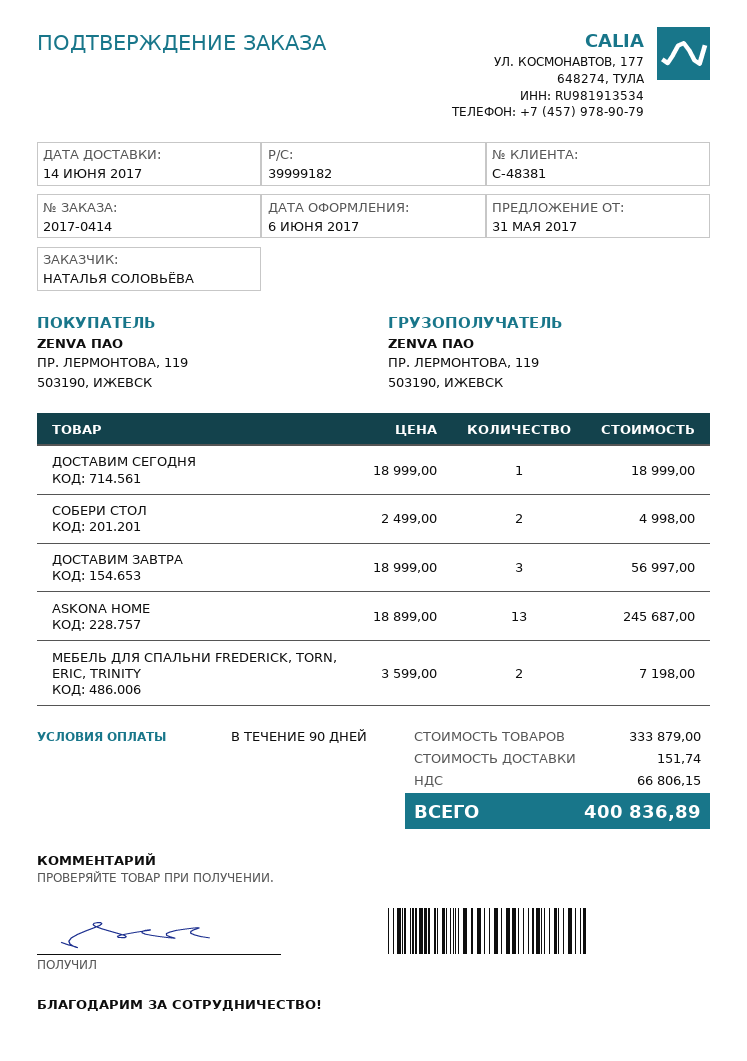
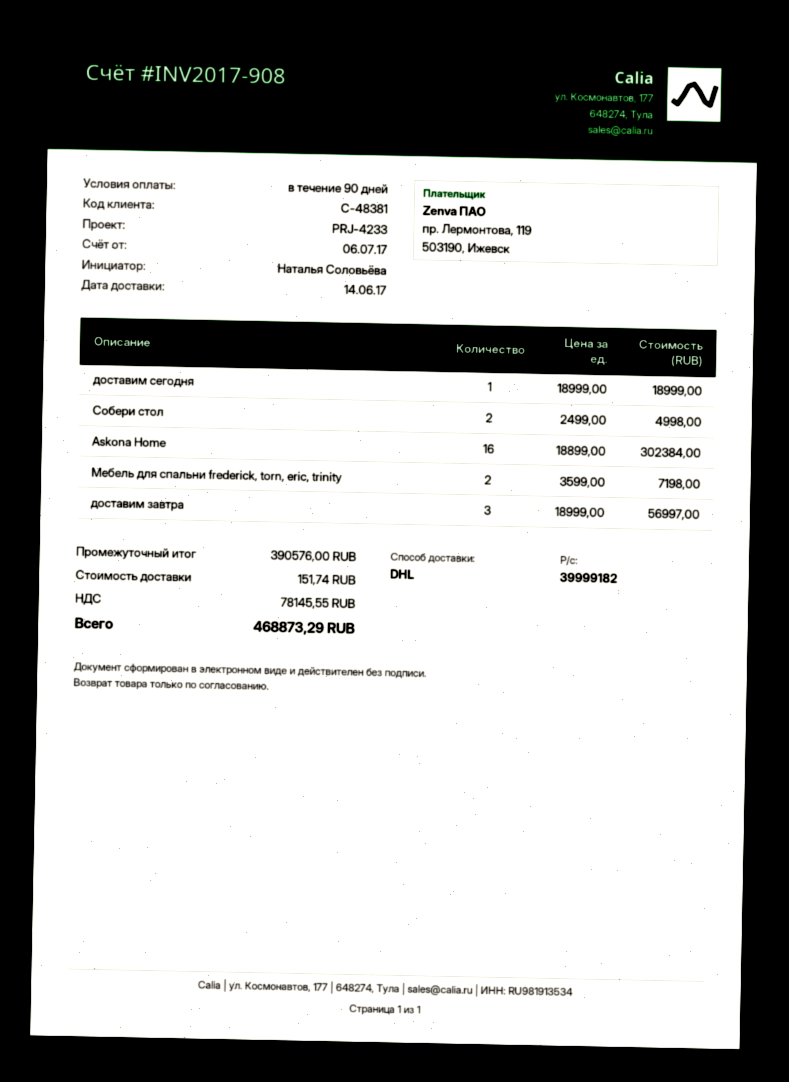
ASKONA HOME: 13 x 18899.00 = 245687.00 -> 16 x 18899.00 = 302384.00
subtotal: 333879.00 -> 390576.00
tax: 66806.15 -> 78145.55
total: 400836.89 -> 468873.29

